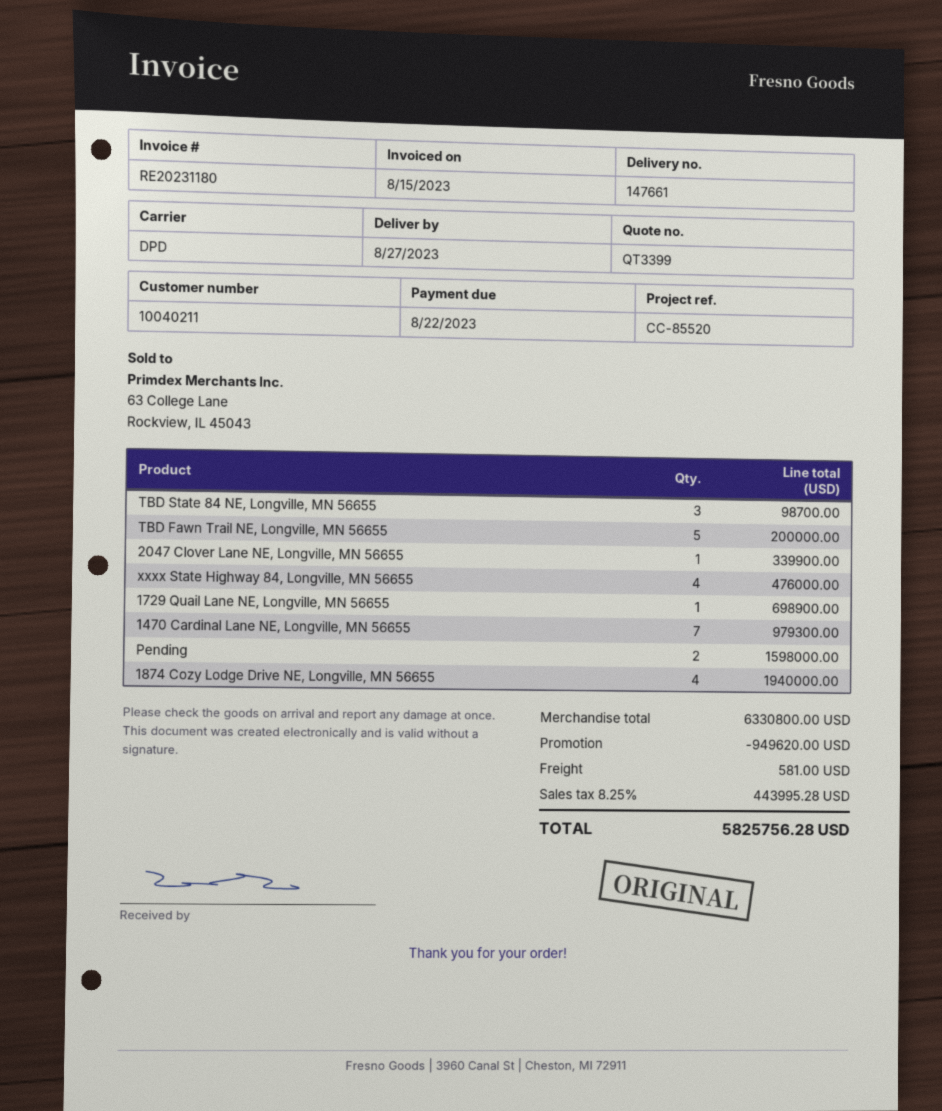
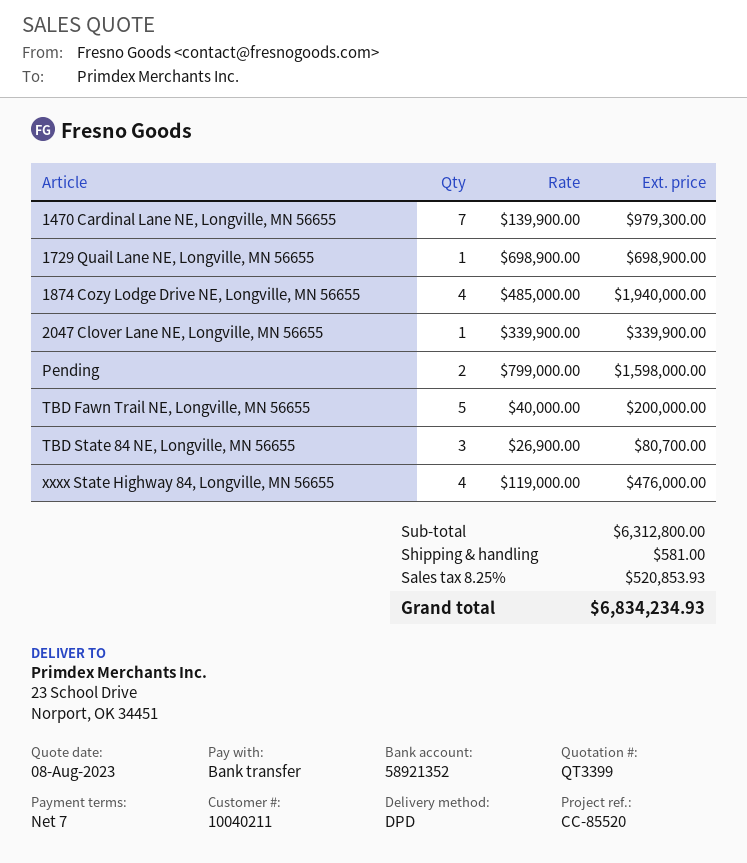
TBD State 84 NE, Longville, MN 56655: 3 for 98700.00 -> 3 for 80700.00
subtotal: 6330800.00 -> 6312800.00
discount: 949620.00 -> none
tax: 8.25% = 443995.28 -> 8.25% = 520853.93
total: 5825756.28 -> 6834234.93

